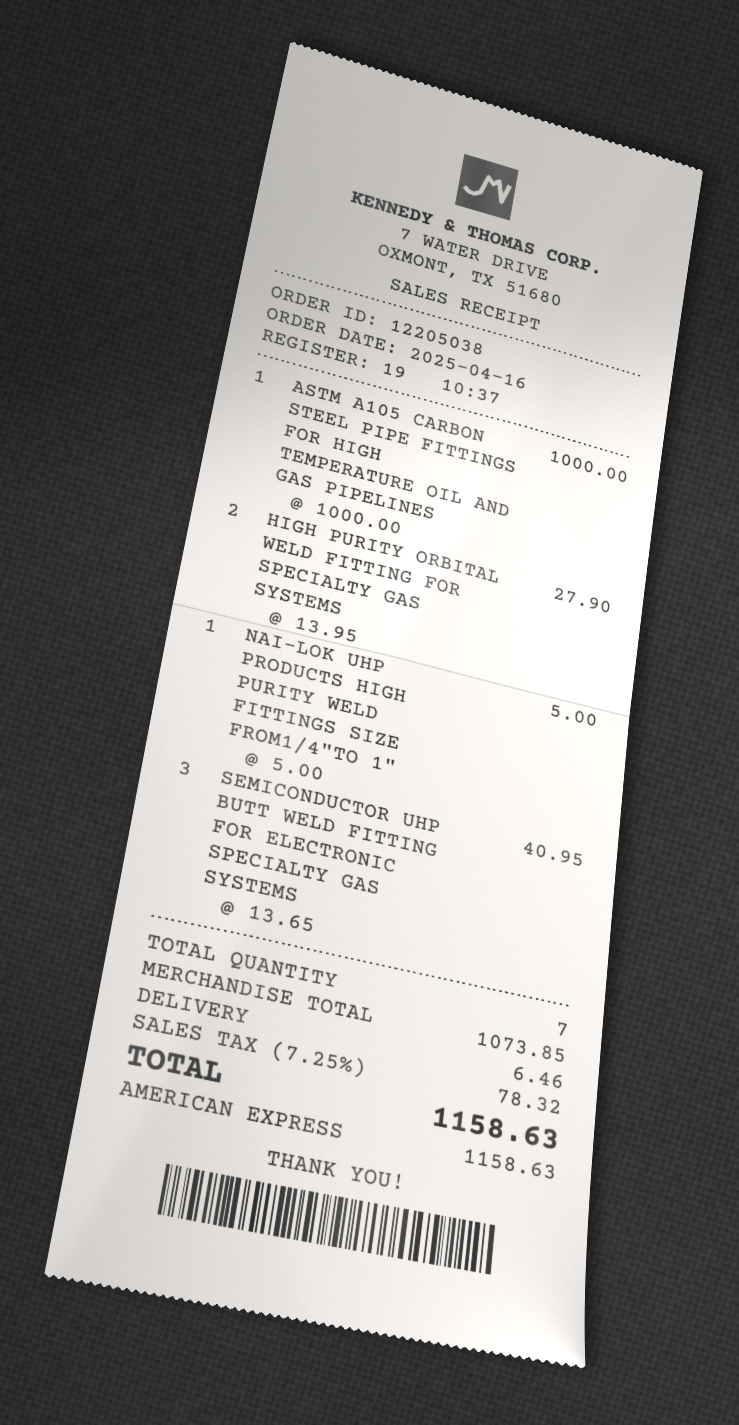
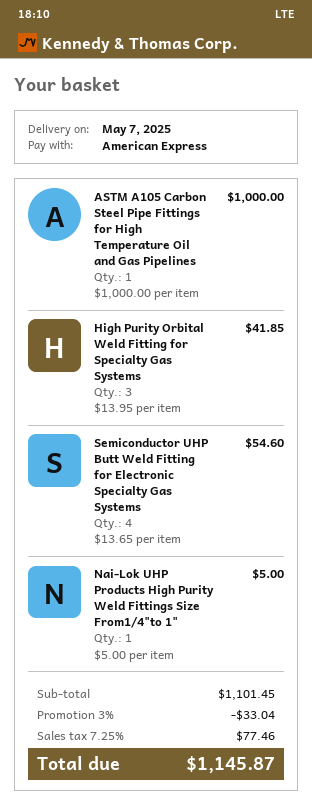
HIGH PURITY ORBITAL WELD FITTING FOR SPECIALTY GAS SYSTEMS: 2 x 13.95 = 27.90 -> 3 x 13.95 = 41.85
SEMICONDUCTOR UHP BUTT WELD FITTING FOR ELECTRONIC SPECIALTY GAS SYSTEMS: 3 x 13.65 = 40.95 -> 4 x 13.65 = 54.60
subtotal: 1073.85 -> 1101.45
discount: none -> 3% = 33.04
shipping: 6.46 -> none
tax: 7.25% = 78.32 -> 7.25% = 77.46
total: 1158.63 -> 1145.87

